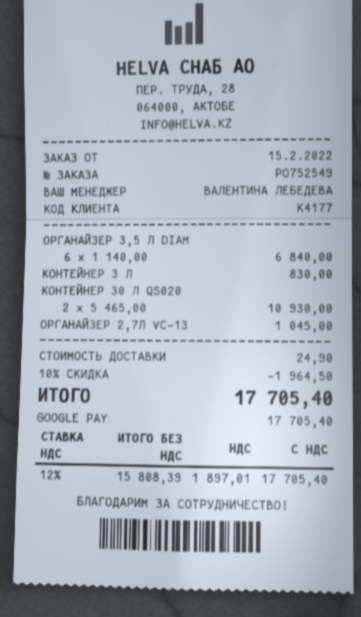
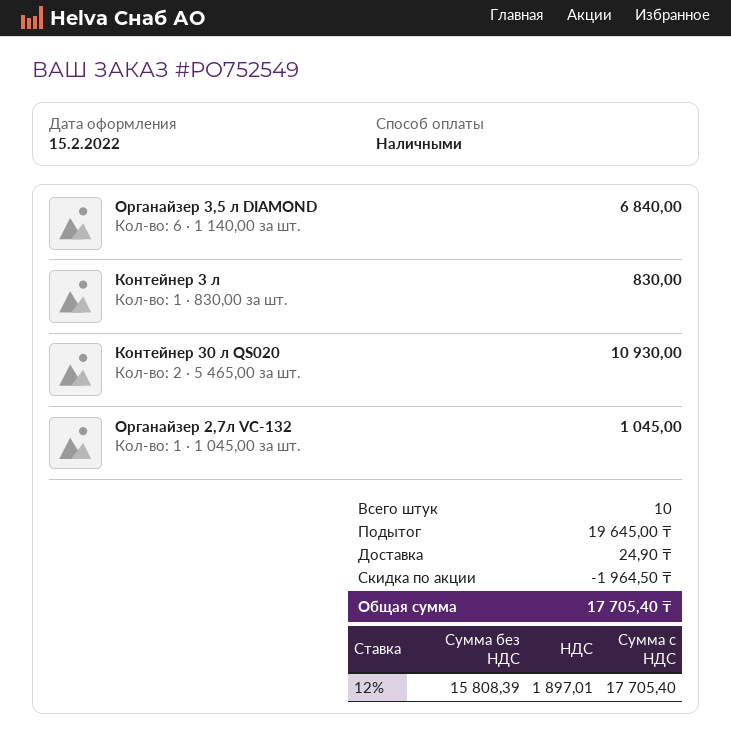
payment method: Google Pay -> cash

